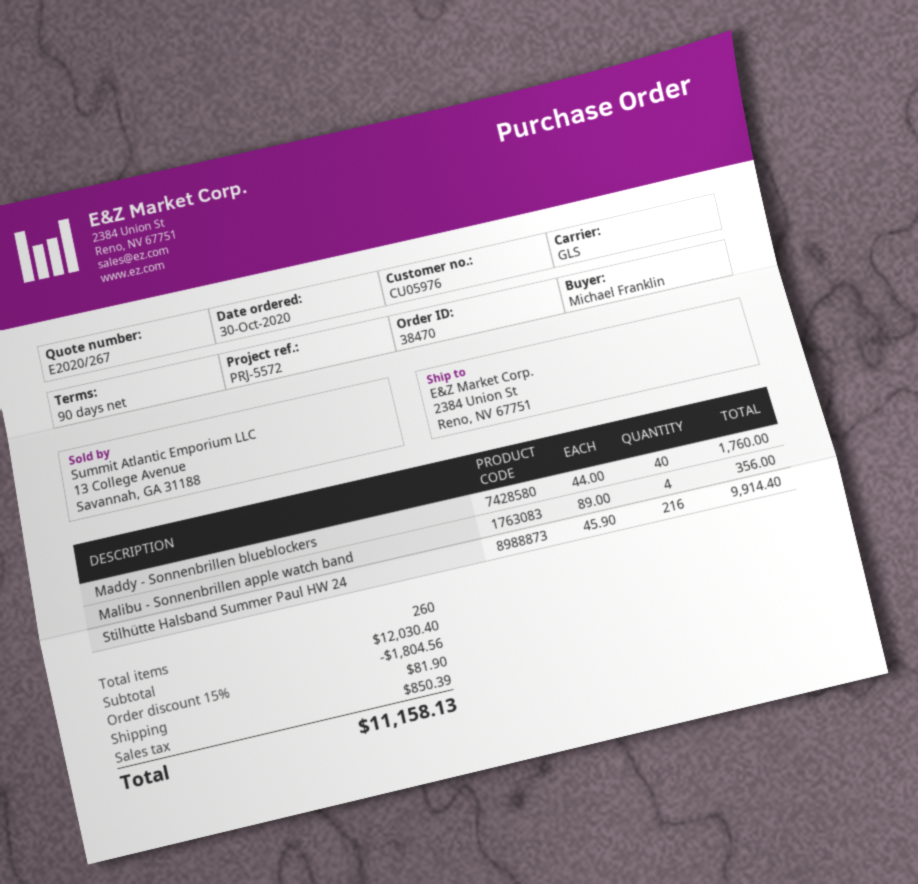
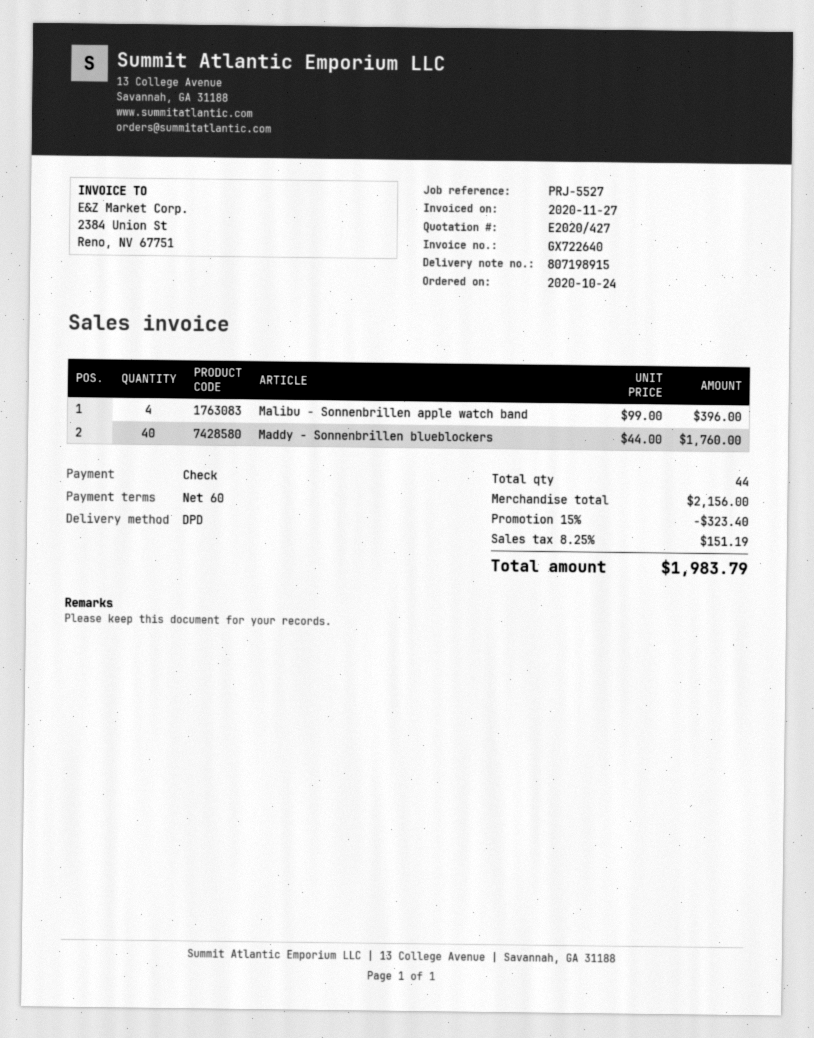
quote number: E2020/267 -> E2020/427
order date: 2020-10-30 -> 2020-10-24
payment terms: 90 days -> 60 days
reference: PRJ-5572 -> PRJ-5527
shipping method: GLS -> DPD
Malibu - Sonnenbrillen apple watch band: 4 x 89.00 = 356.00 -> 4 x 99.00 = 396.00
Stilhütte Halsband Summer Paul HW 24: 216 x 45.90 = 9914.40 -> none
total quantity: 260 -> 44
subtotal: 12030.40 -> 2156.00
discount: 15% = 1804.56 -> 15% = 323.40
shipping: 81.90 -> none
tax: 850.39 -> 151.19
total: 11158.13 -> 1983.79

